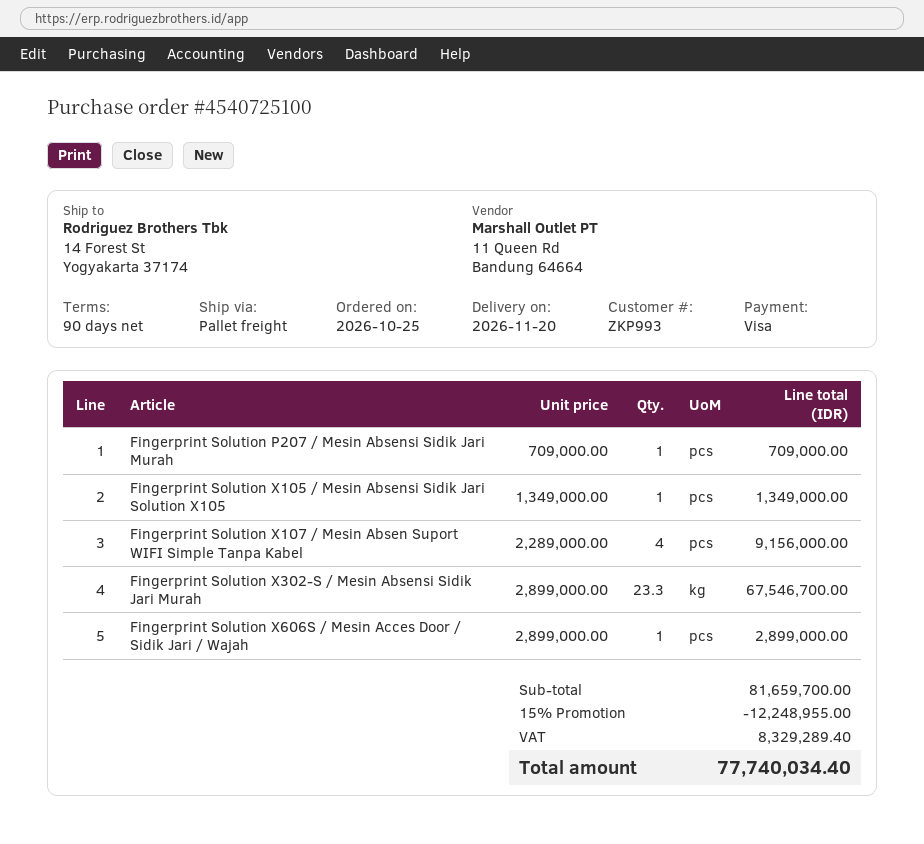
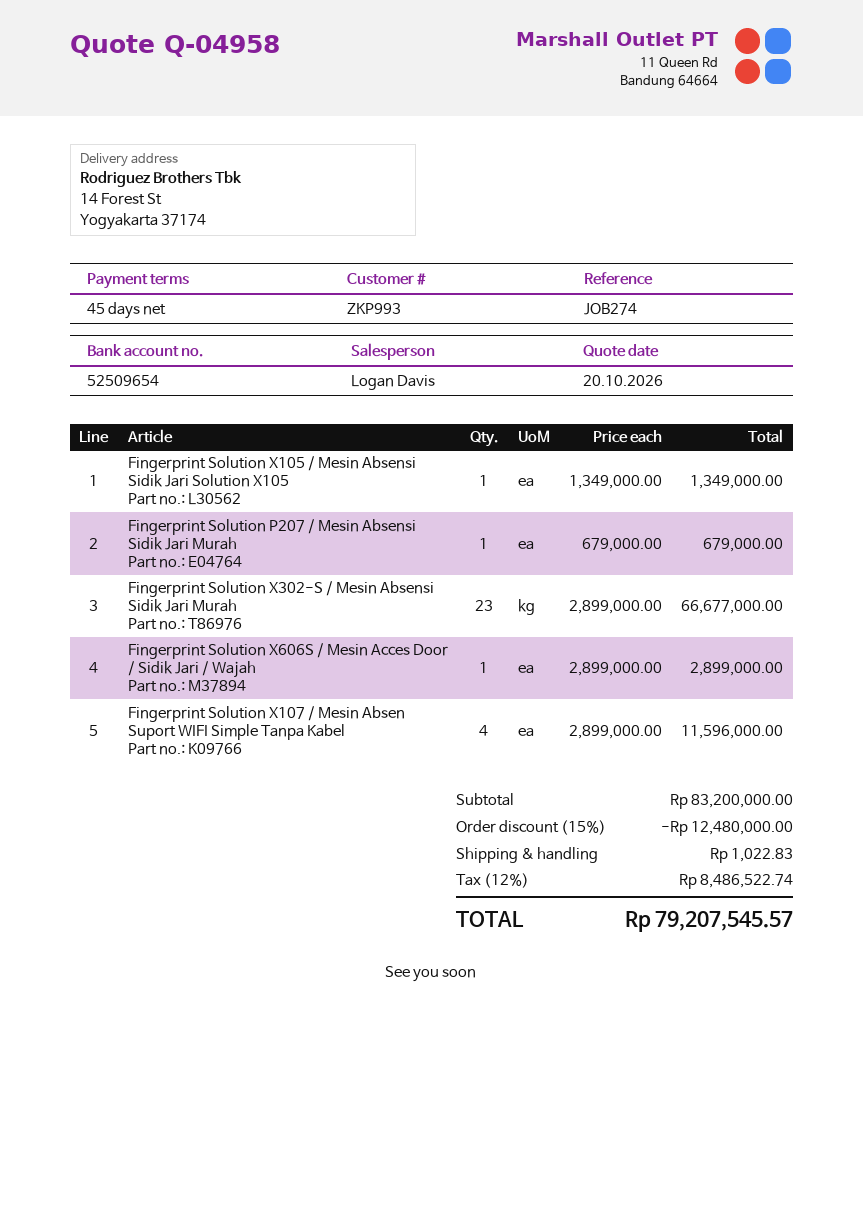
payment terms: 90 days -> 45 days
Fingerprint Solution P207 / Mesin Absensi Sidik Jari Murah: 1 x 709000.00 = 709000.00 -> 1 x 679000.00 = 679000.00
Fingerprint Solution X107 / Mesin Absen Suport WIFI Simple Tanpa Kabel: 4 x 2289000.00 = 9156000.00 -> 4 x 2899000.00 = 11596000.00
Fingerprint Solution X302-S / Mesin Absensi Sidik Jari Murah: 23.3 x 2899000.00 = 67546700.00 -> 23 x 2899000.00 = 66677000.00
subtotal: 81659700.00 -> 83200000.00
discount: 15% = 12248955.00 -> 15% = 12480000.00
shipping: none -> 1022.83
tax: 8329289.40 -> 8486522.74
total: 77740034.40 -> 79207545.57

